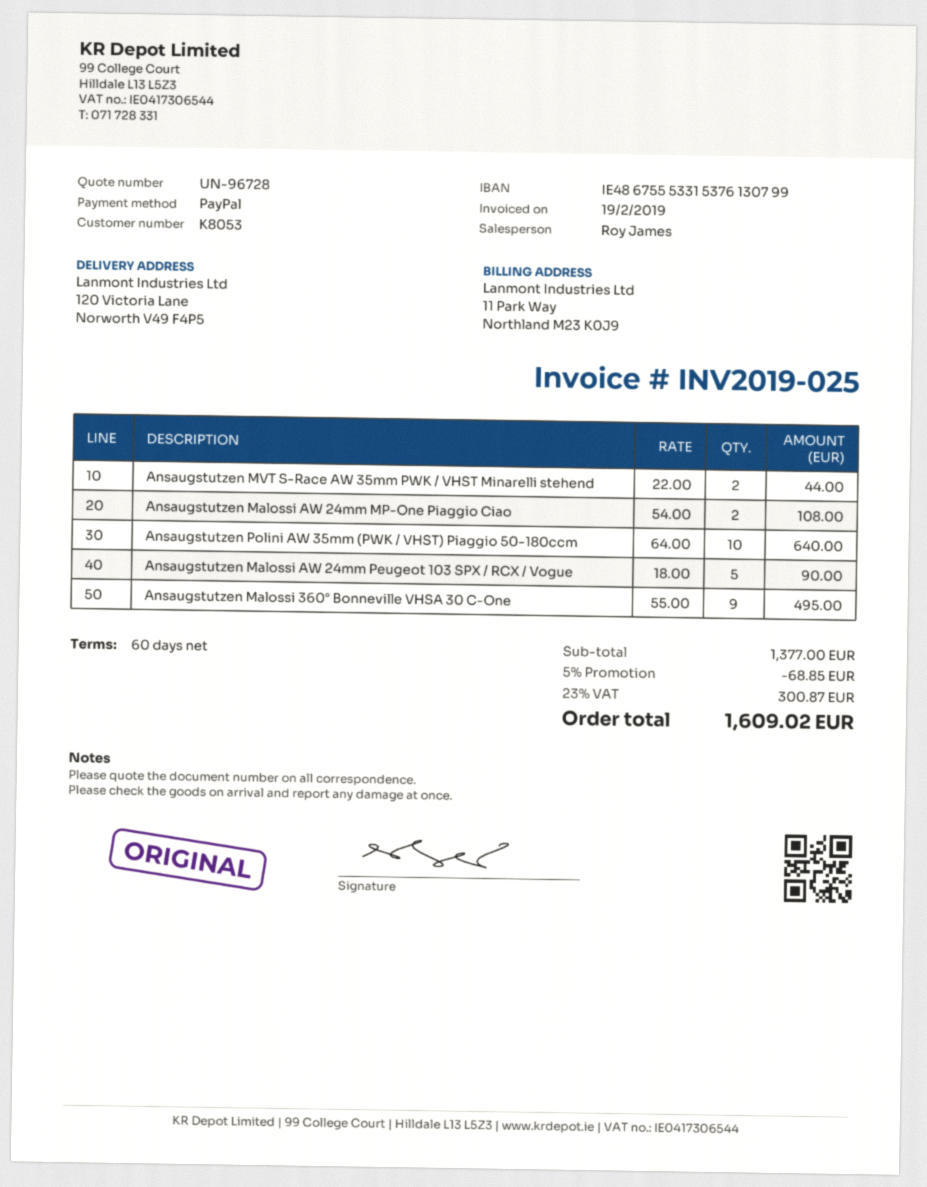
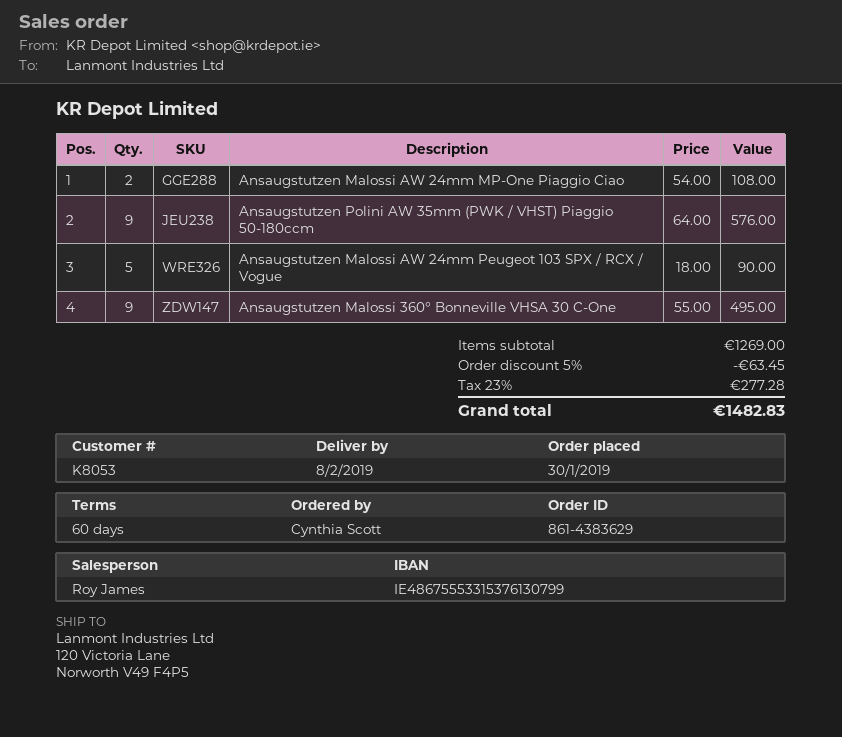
Ansaugstutzen MVT S-Race AW 35mm PWK / VHST Minarelli stehend: 2 x 22.00 = 44.00 -> none
Ansaugstutzen Polini AW 35mm (PWK / VHST) Piaggio 50-180ccm: 10 x 64.00 = 640.00 -> 9 x 64.00 = 576.00
subtotal: 1377.00 -> 1269.00
discount: 5% = 68.85 -> 5% = 63.45
tax: 23% = 300.87 -> 23% = 277.28
total: 1609.02 -> 1482.83

